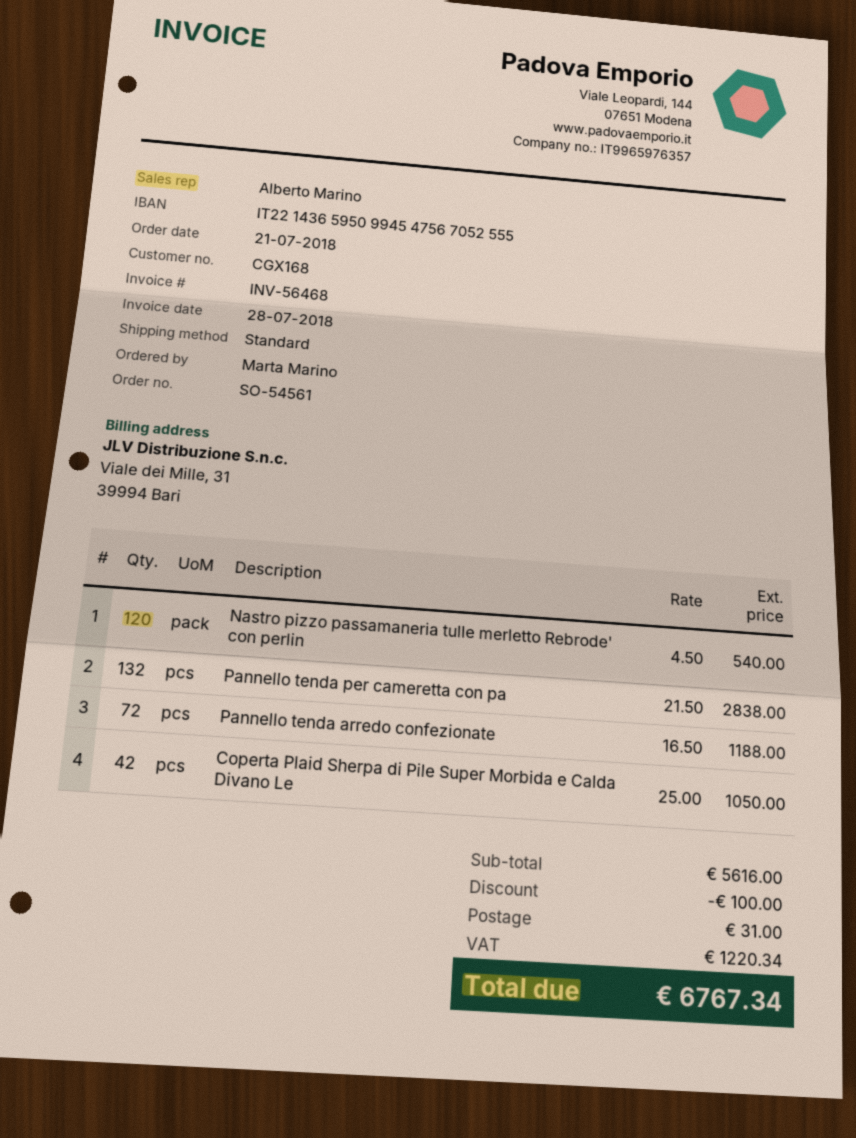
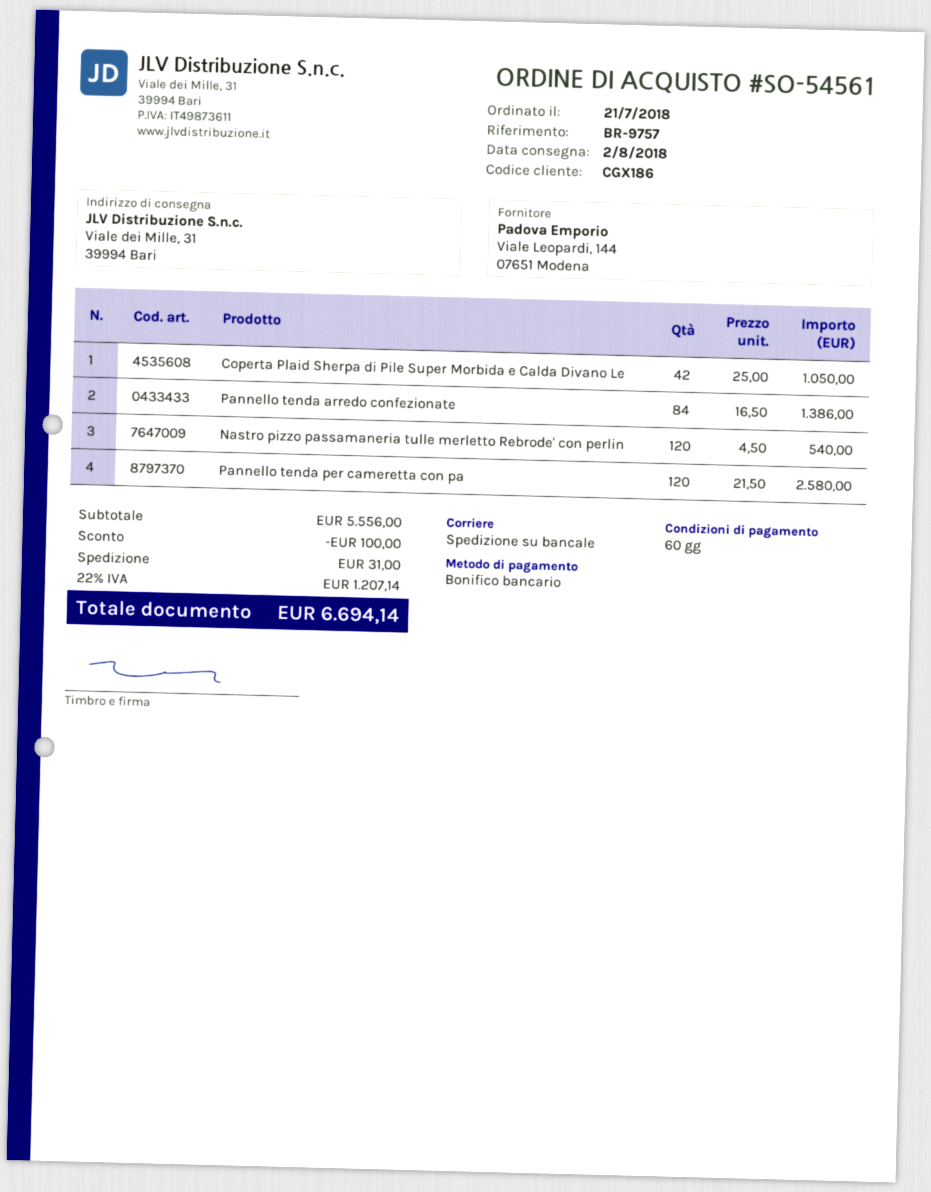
customer number: CGX168 -> CGX186
shipping method: standard -> pallet freight
Pannello tenda per cameretta con pa: 132 x 21.50 = 2838.00 -> 120 x 21.50 = 2580.00
Pannello tenda arredo confezionate: 72 x 16.50 = 1188.00 -> 84 x 16.50 = 1386.00
subtotal: 5616.00 -> 5556.00
tax: 1220.34 -> 1207.14
total: 6767.34 -> 6694.14

